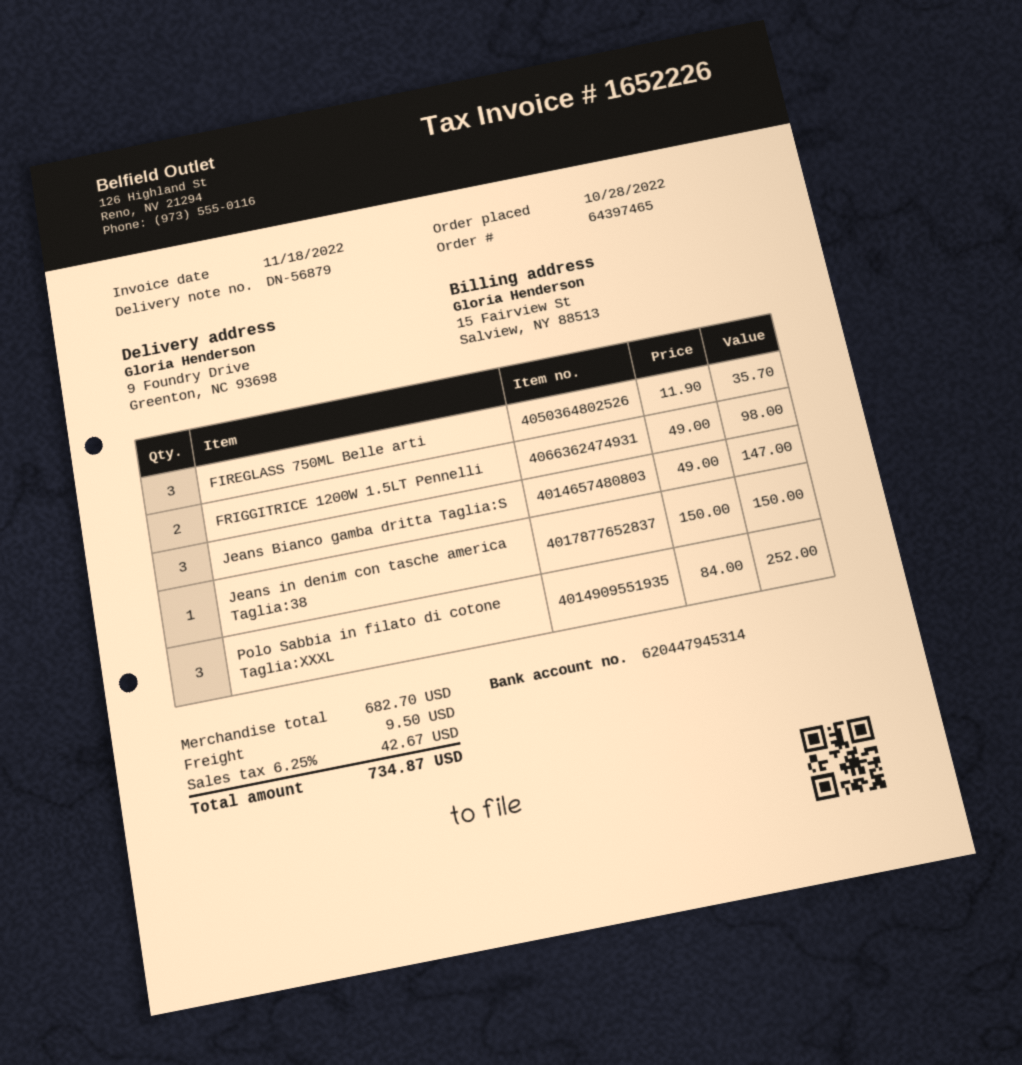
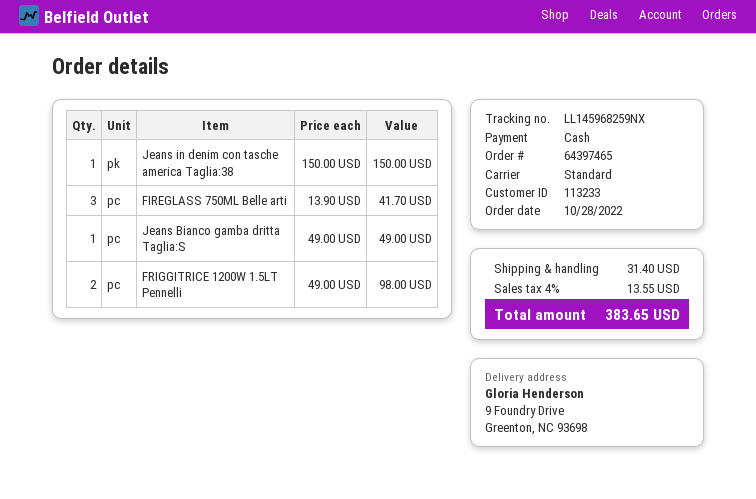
FIREGLASS 750ML Belle arti: 3 x 11.90 = 35.70 -> 3 x 13.90 = 41.70
Jeans Bianco gamba dritta Taglia:S: 3 x 49.00 = 147.00 -> 1 x 49.00 = 49.00
Polo Sabbia in filato di cotone Taglia:XXXL: 3 x 84.00 = 252.00 -> none
shipping: 9.50 -> 31.40
tax: 6.25% = 42.67 -> 4% = 13.55
total: 734.87 -> 383.65

